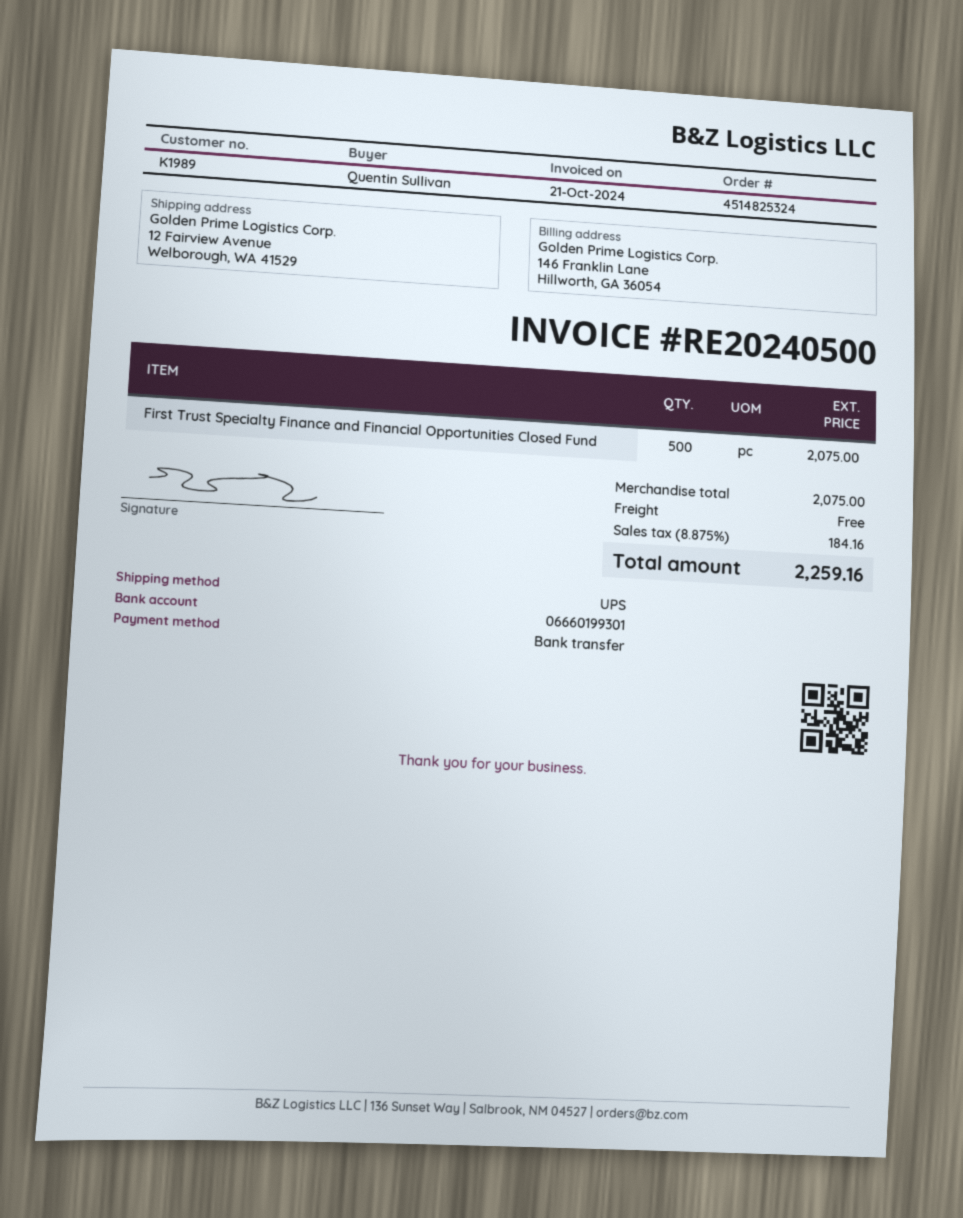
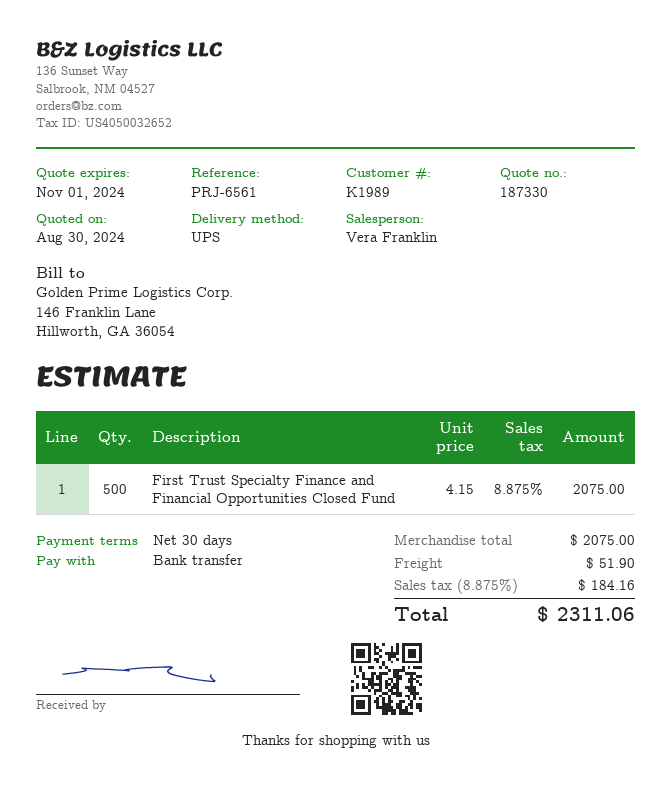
shipping: 0.00 -> 51.90
total: 2259.16 -> 2311.06

